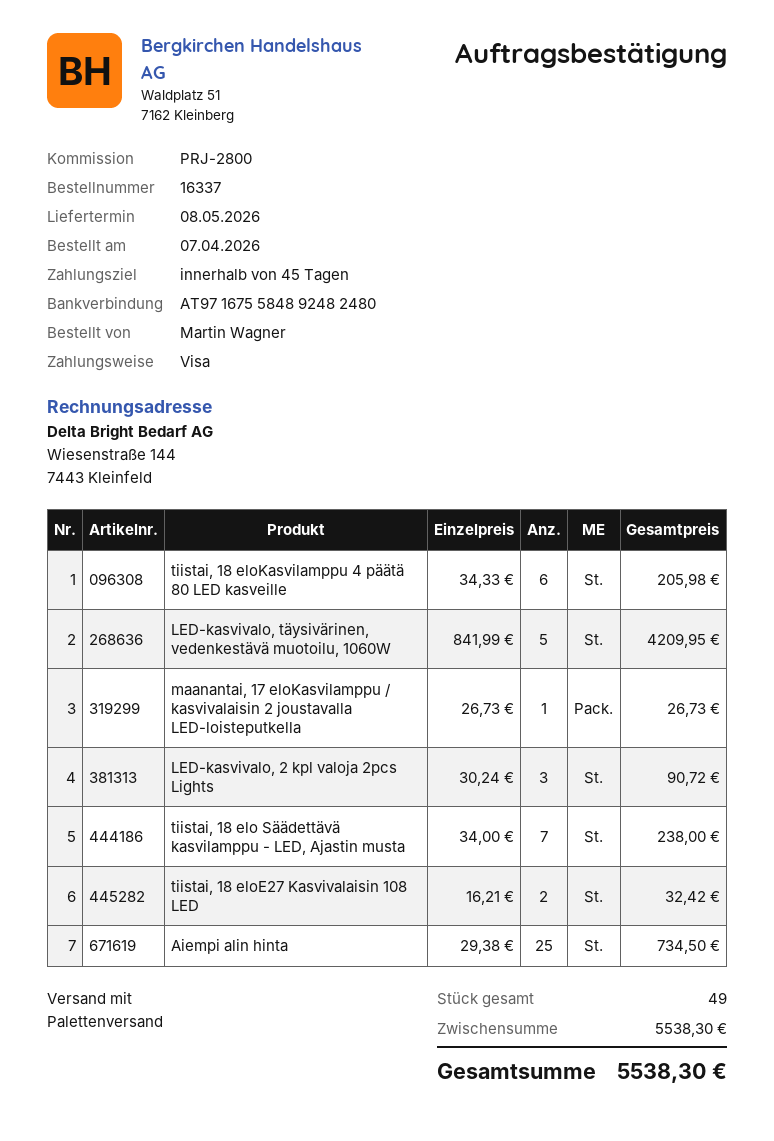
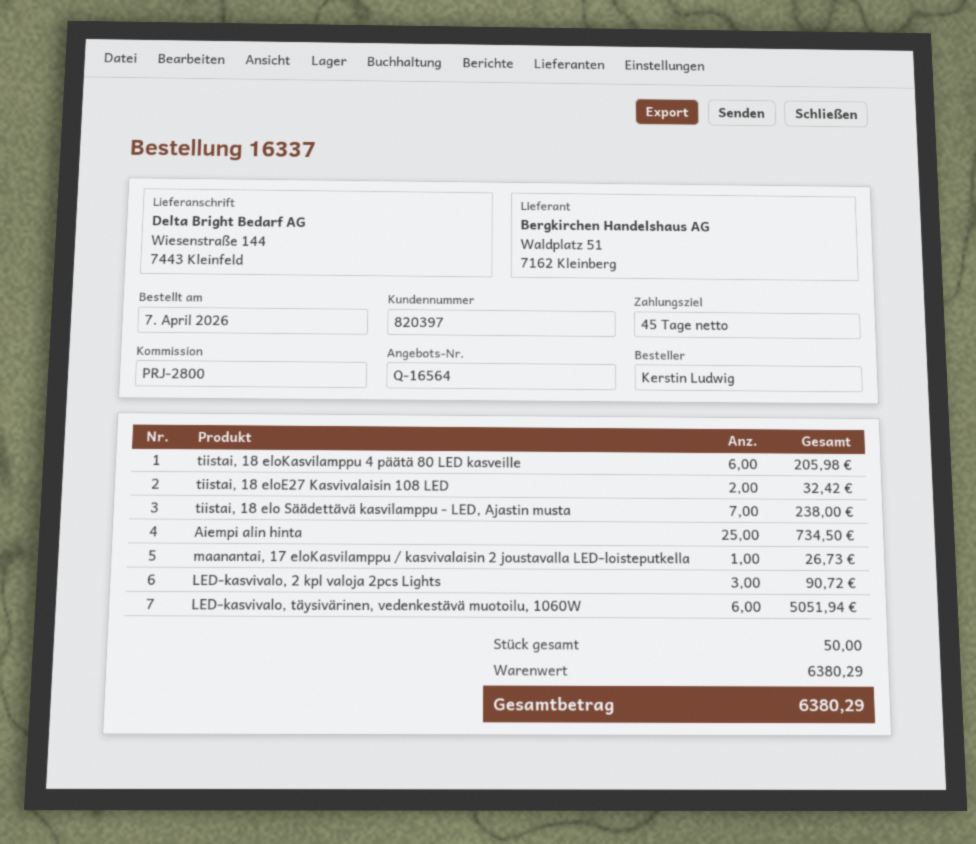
ordered by: Martin Wagner -> Kerstin Ludwig
LED-kasvivalo, täysivärinen, vedenkestävä muotoilu, 1060W: 5 for 4209.95 -> 6 for 5051.94
total quantity: 49 -> 50
subtotal: 5538.30 -> 6380.29
total: 5538.30 -> 6380.29

